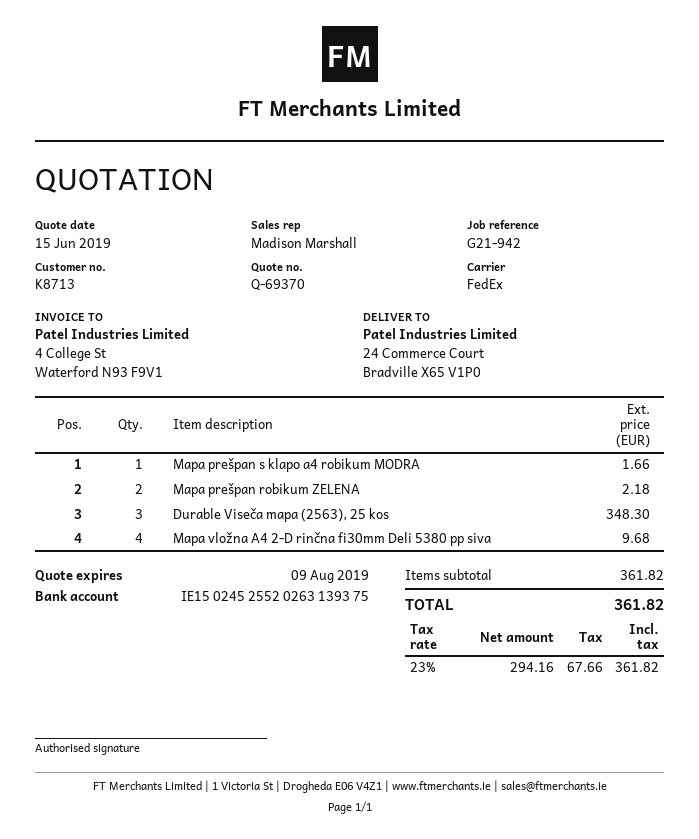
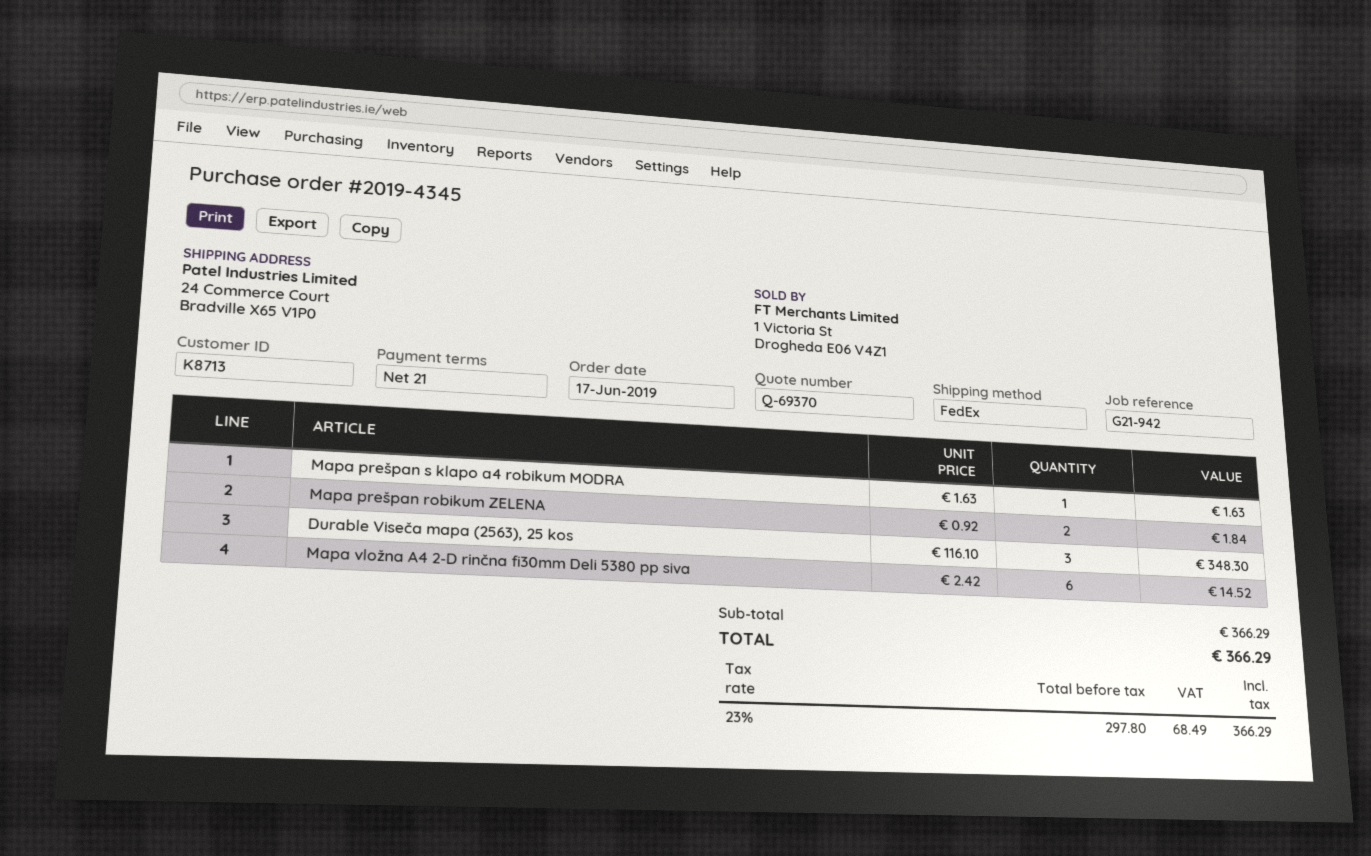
Mapa prešpan s klapo a4 robikum MODRA: 1 for 1.66 -> 1 for 1.63
Mapa prešpan robikum ZELENA: 2 for 2.18 -> 2 for 1.84
Mapa vložna A4 2-D rinčna fi30mm Deli 5380 pp siva: 4 for 9.68 -> 6 for 14.52
subtotal: 361.82 -> 366.29
net: 294.16 -> 297.80
tax: 23% = 67.66 -> 23% = 68.49
total: 361.82 -> 366.29

